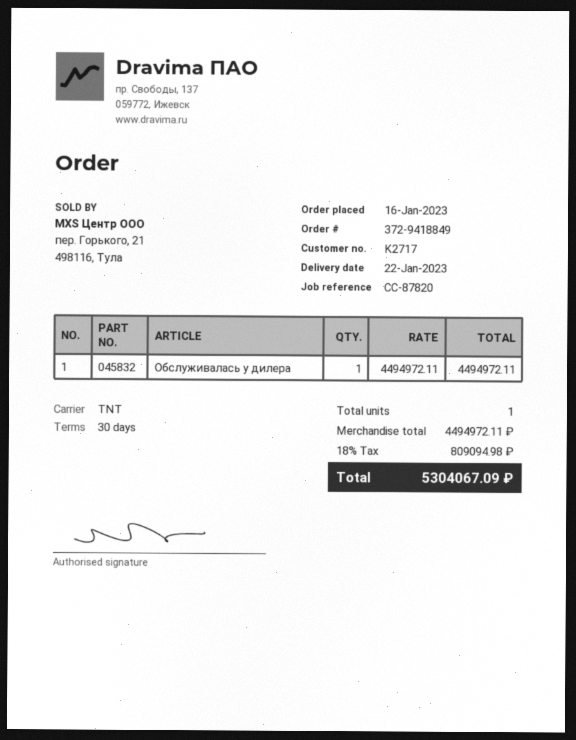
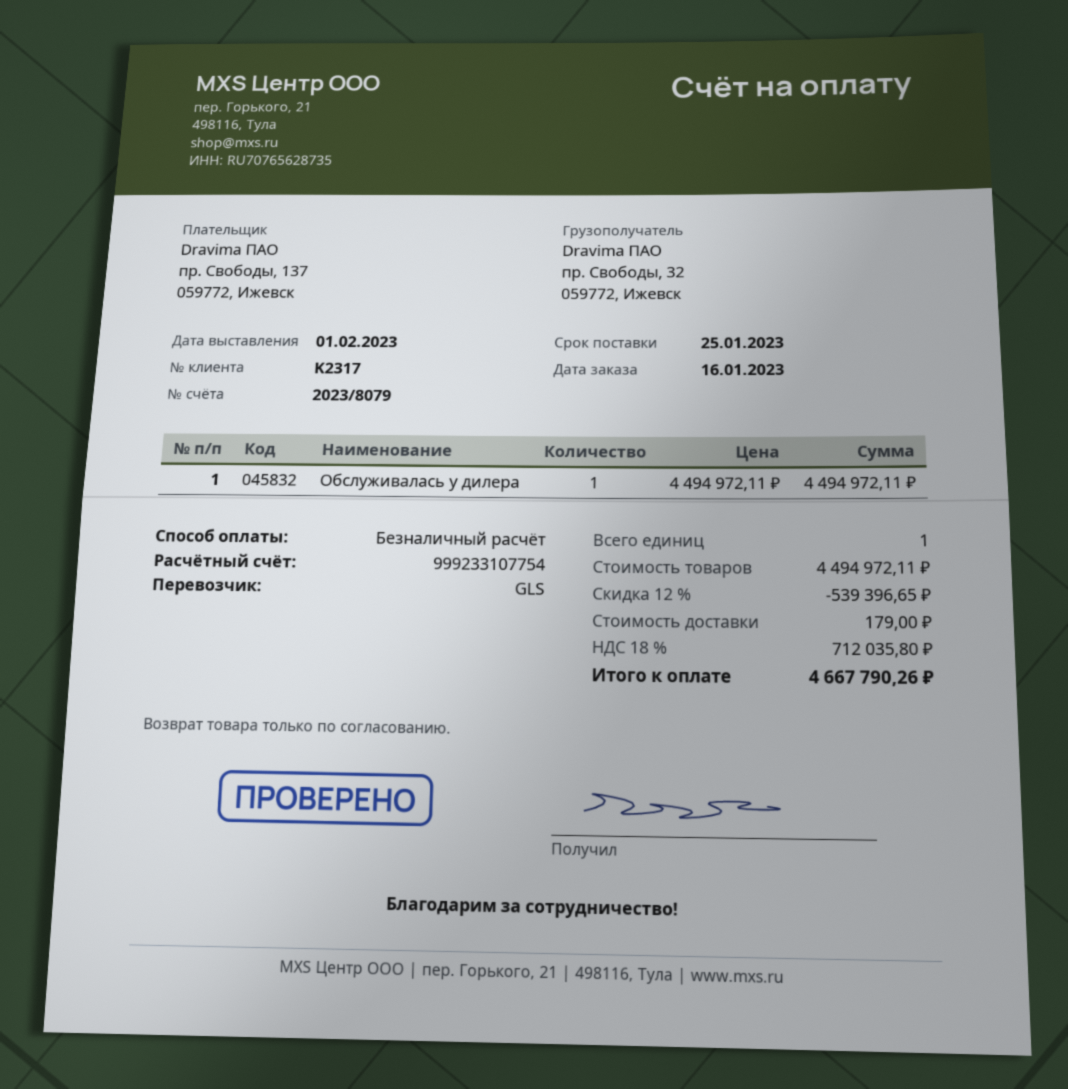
delivery date: 2023-01-22 -> 2023-01-25
customer number: K2717 -> K2317
shipping method: TNT -> GLS
discount: none -> 12% = 539396.65
shipping: none -> 179.00
tax: 18% = 809094.98 -> 18% = 712035.80
total: 5304067.09 -> 4667790.26

